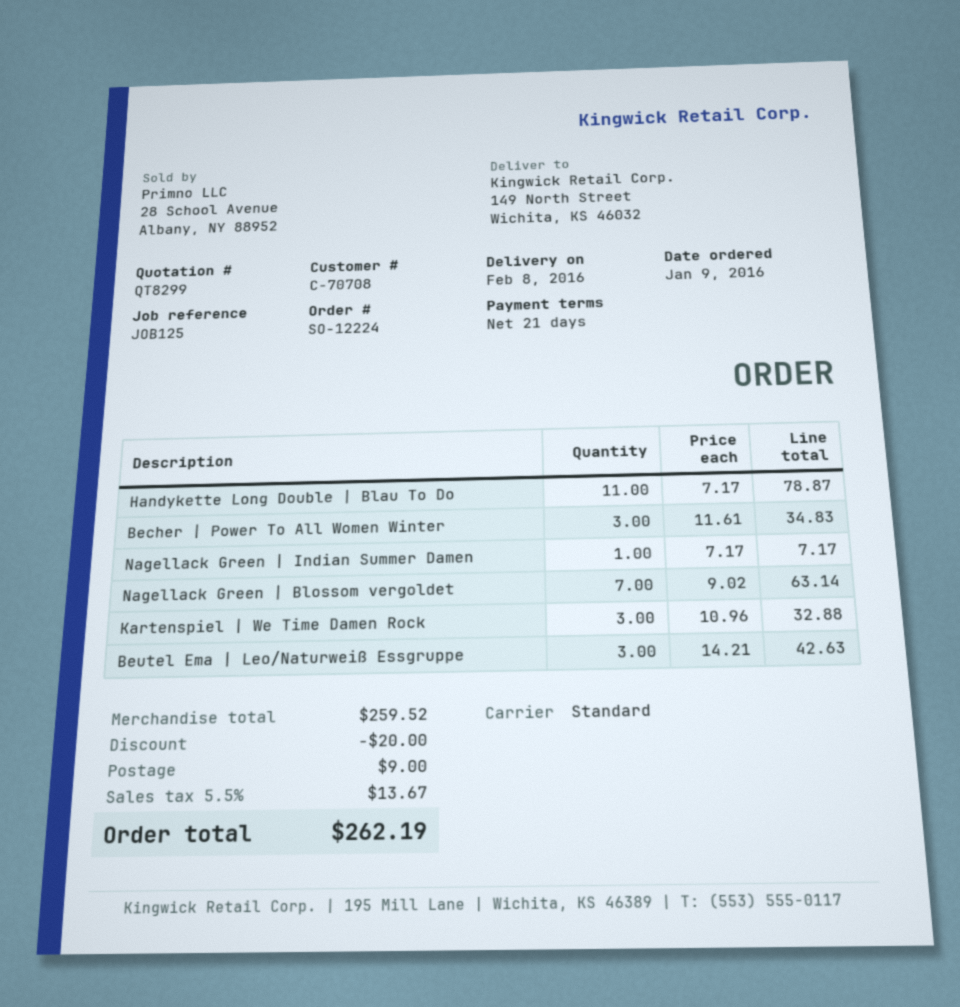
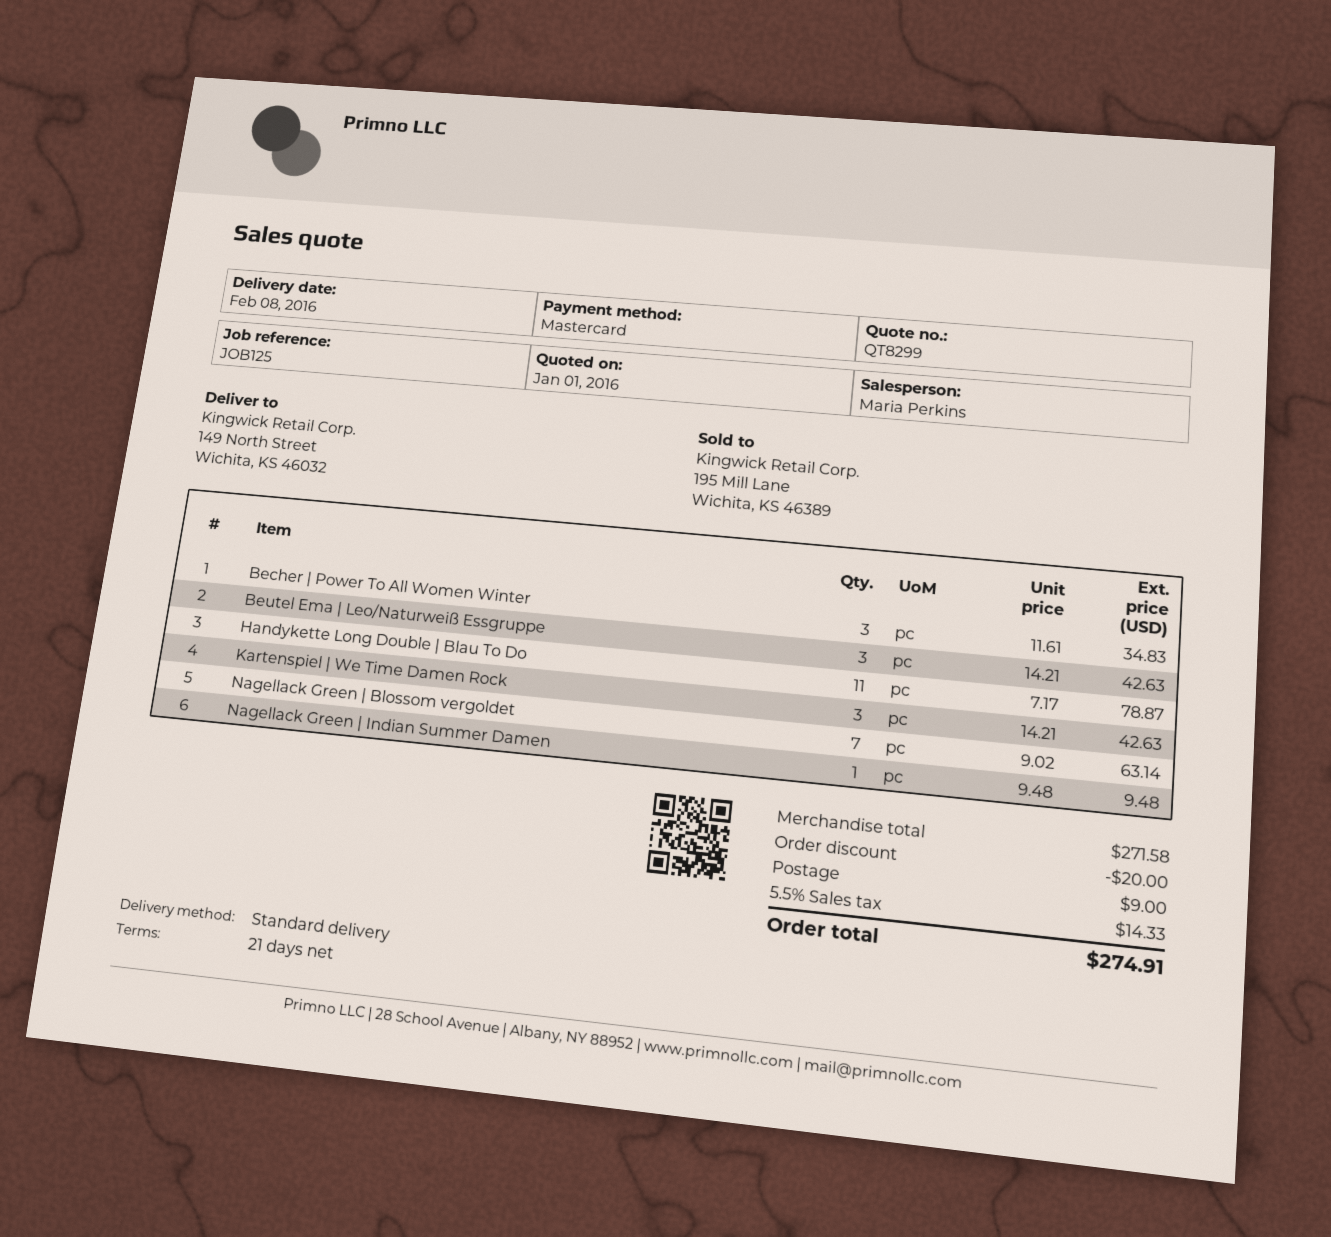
Nagellack Green | Indian Summer Damen: 1 x 7.17 = 7.17 -> 1 x 9.48 = 9.48
Kartenspiel | We Time Damen Rock: 3 x 10.96 = 32.88 -> 3 x 14.21 = 42.63
subtotal: 259.52 -> 271.58
tax: 5.5% = 13.67 -> 5.5% = 14.33
total: 262.19 -> 274.91

